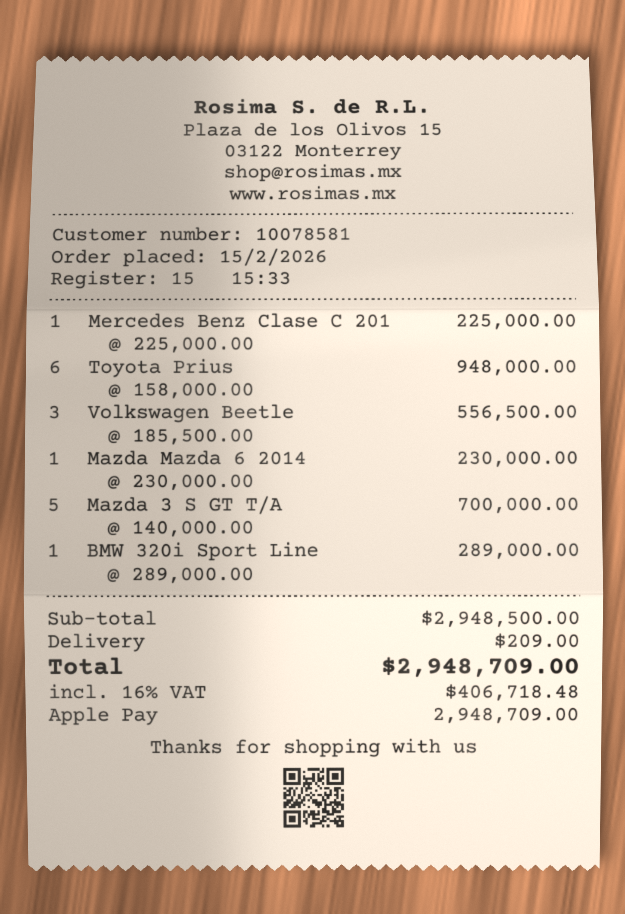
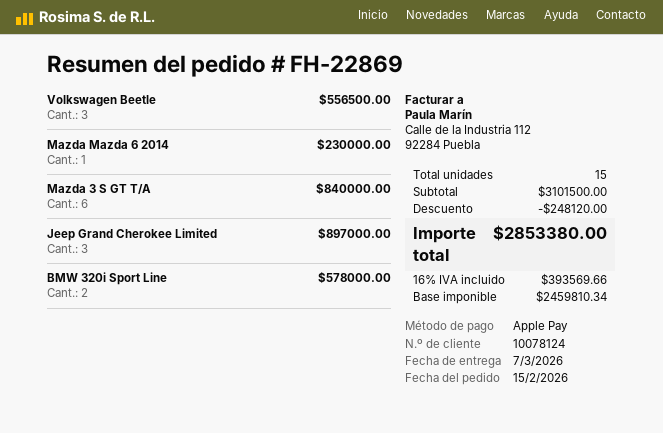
customer number: 10078581 -> 10078124
Mercedes Benz Clase C 201: 1 for 225000.00 -> none
Toyota Prius: 6 for 948000.00 -> none
Mazda 3 S GT T/A: 5 for 700000.00 -> 6 for 840000.00
BMW 320i Sport Line: 1 for 289000.00 -> 2 for 578000.00
Jeep Grand Cherokee Limited: none -> 3 for 897000.00
subtotal: 2948500.00 -> 3101500.00
discount: none -> 248120.00
shipping: 209.00 -> none
tax: 16% = 406718.48 -> 16% = 393569.66
total: 2948709.00 -> 2853380.00

